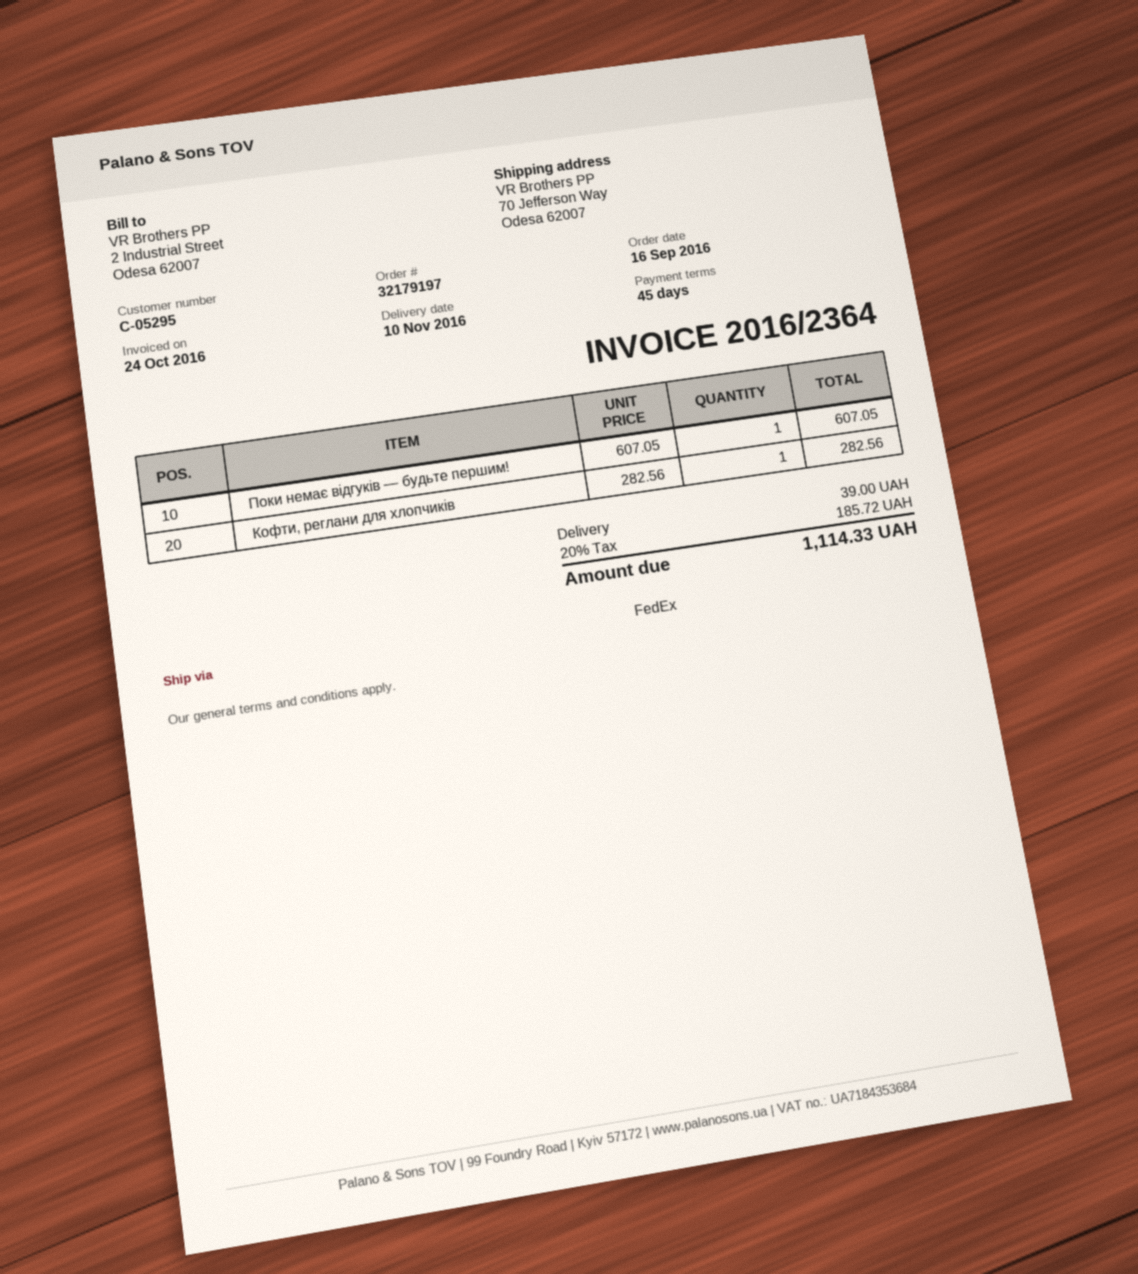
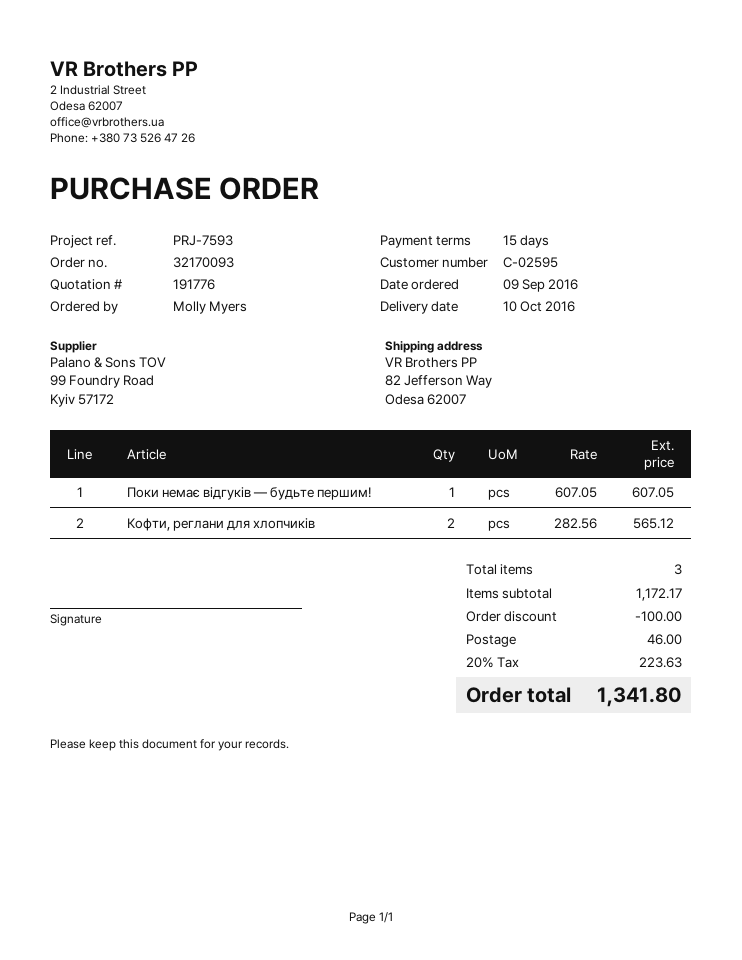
order number: 32179197 -> 32170093
order date: 2016-09-16 -> 2016-09-09
delivery date: 2016-11-10 -> 2016-10-10
payment terms: 45 days -> 15 days
customer number: C-05295 -> C-02595
ship to: 70 Jefferson Way, Odesa 62007 -> 82 Jefferson Way, Odesa 62007
Кофти, реглани для хлопчиків: 1 x 282.56 = 282.56 -> 2 x 282.56 = 565.12
discount: none -> 100.00
shipping: 39.00 -> 46.00
tax: 20% = 185.72 -> 20% = 223.63
total: 1114.33 -> 1341.80

